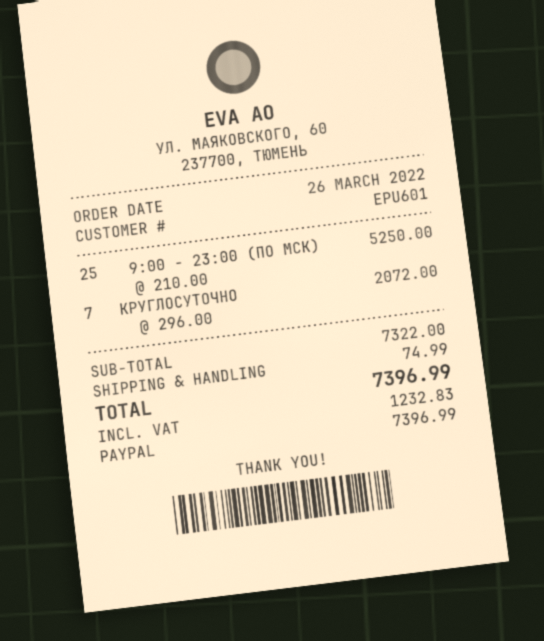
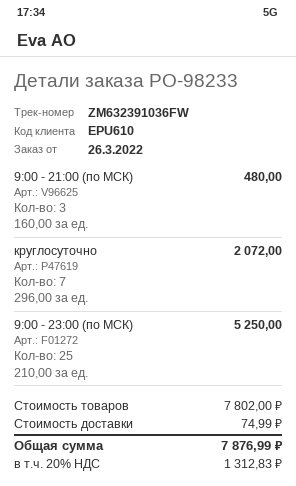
customer number: EPU601 -> EPU610
9:00 - 21:00 (по МСК): none -> 3 x 160.00 = 480.00
subtotal: 7322.00 -> 7802.00
tax: 1232.83 -> 1312.83
total: 7396.99 -> 7876.99

